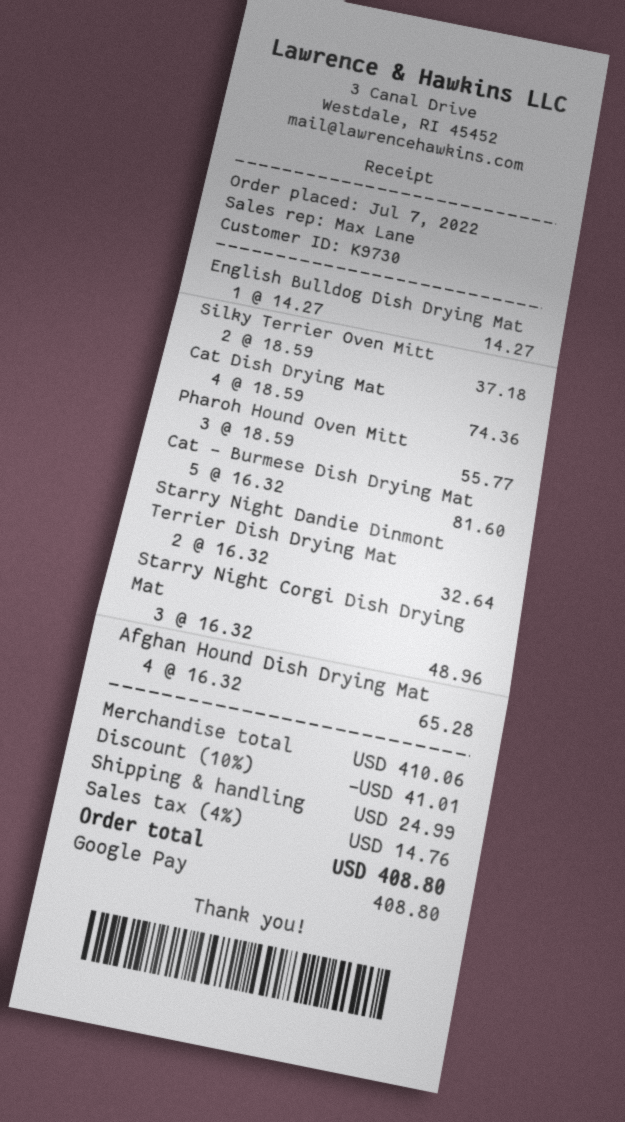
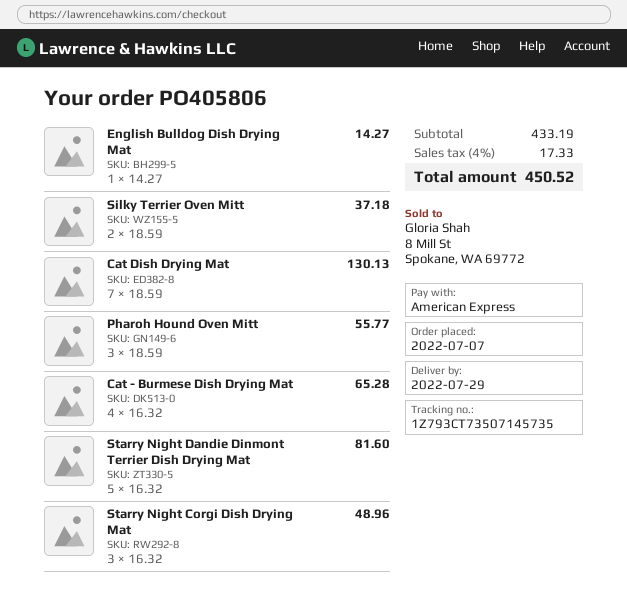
payment method: Google Pay -> American Express
Cat Dish Drying Mat: 4 x 18.59 = 74.36 -> 7 x 18.59 = 130.13
Cat - Burmese Dish Drying Mat: 5 x 16.32 = 81.60 -> 4 x 16.32 = 65.28
Starry Night Dandie Dinmont Terrier Dish Drying Mat: 2 x 16.32 = 32.64 -> 5 x 16.32 = 81.60
Afghan Hound Dish Drying Mat: 4 x 16.32 = 65.28 -> none
subtotal: 410.06 -> 433.19
discount: 10% = 41.01 -> none
shipping: 24.99 -> none
tax: 4% = 14.76 -> 4% = 17.33
total: 408.80 -> 450.52

